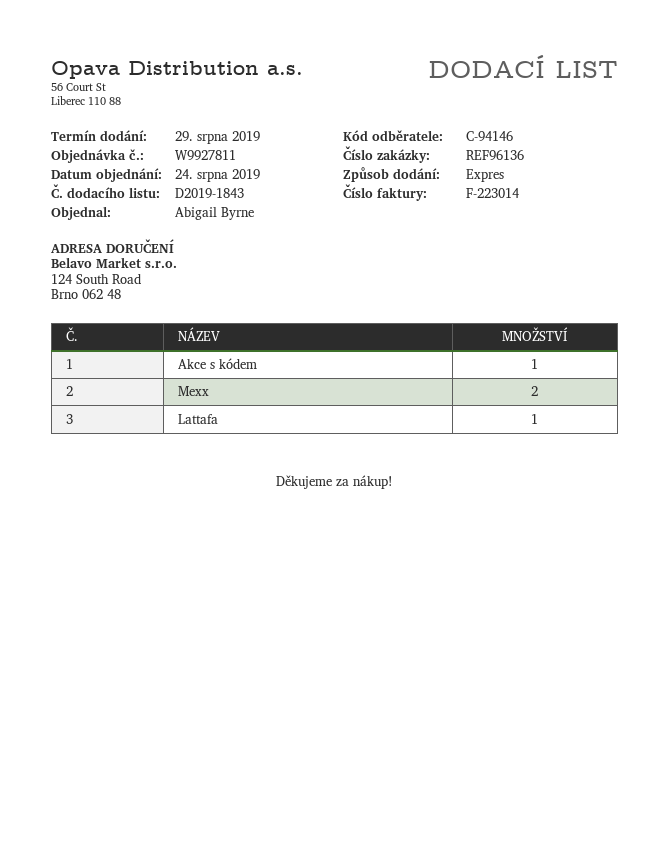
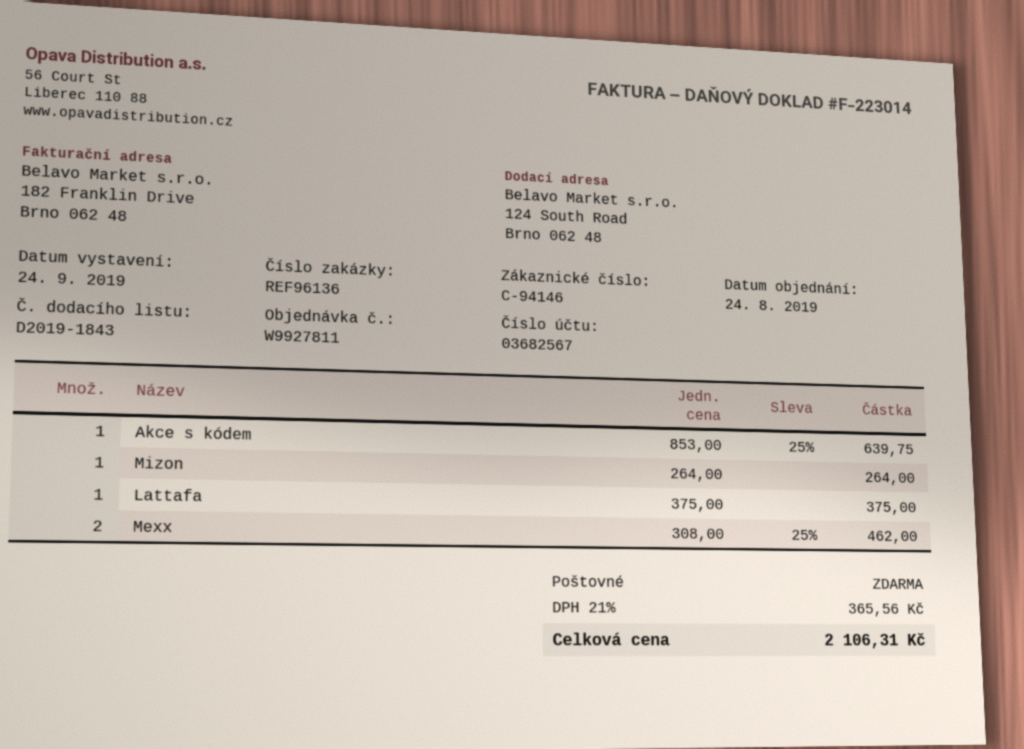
Mizon: none -> 1

